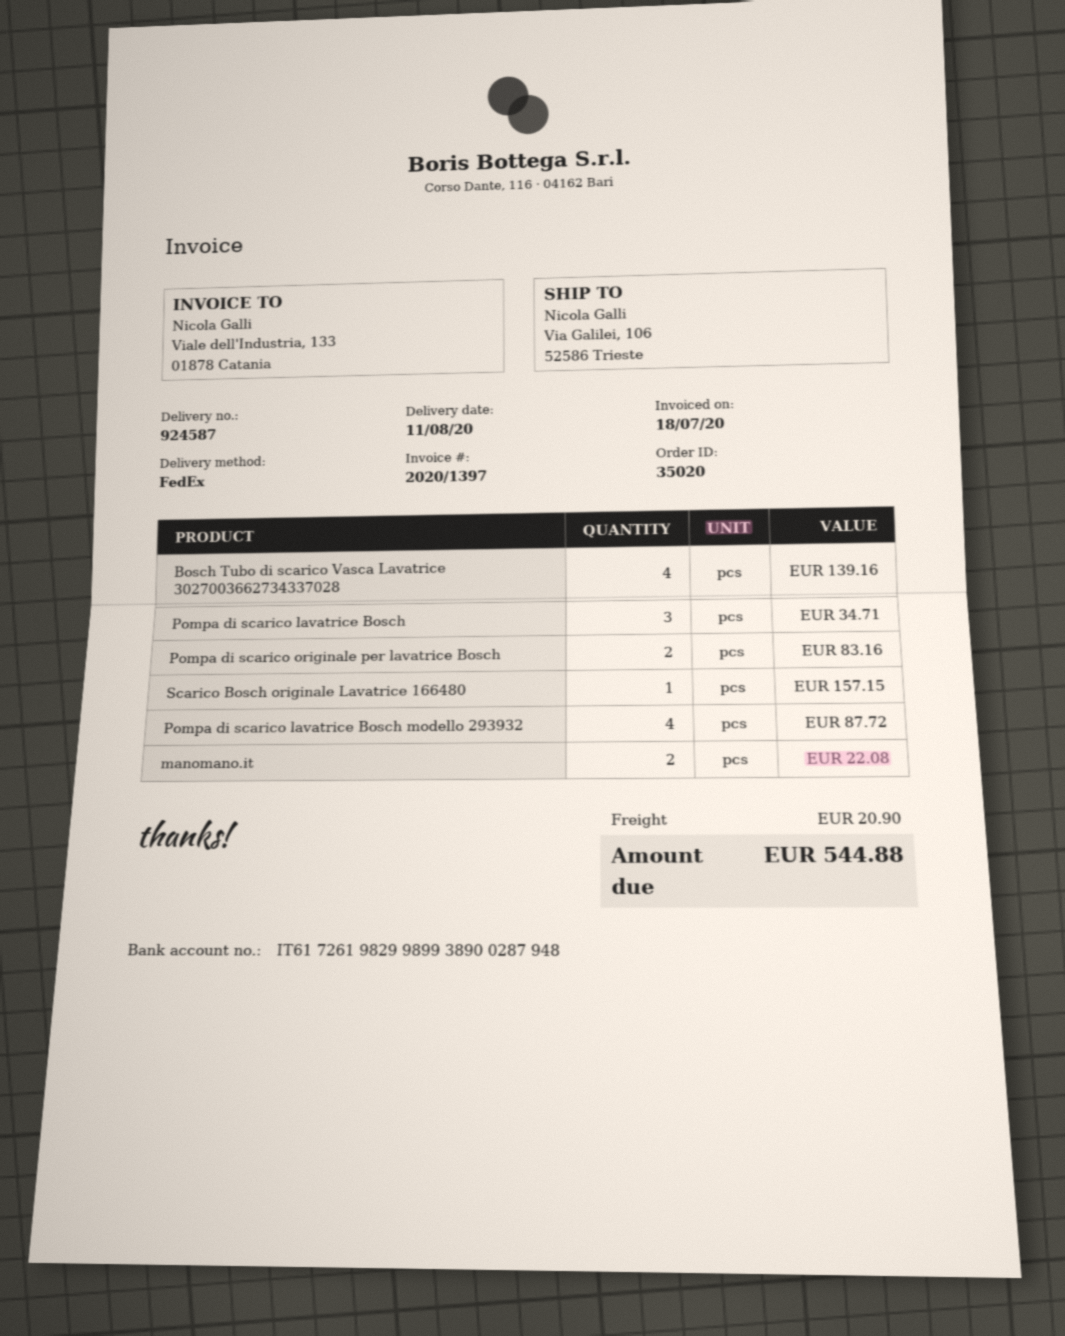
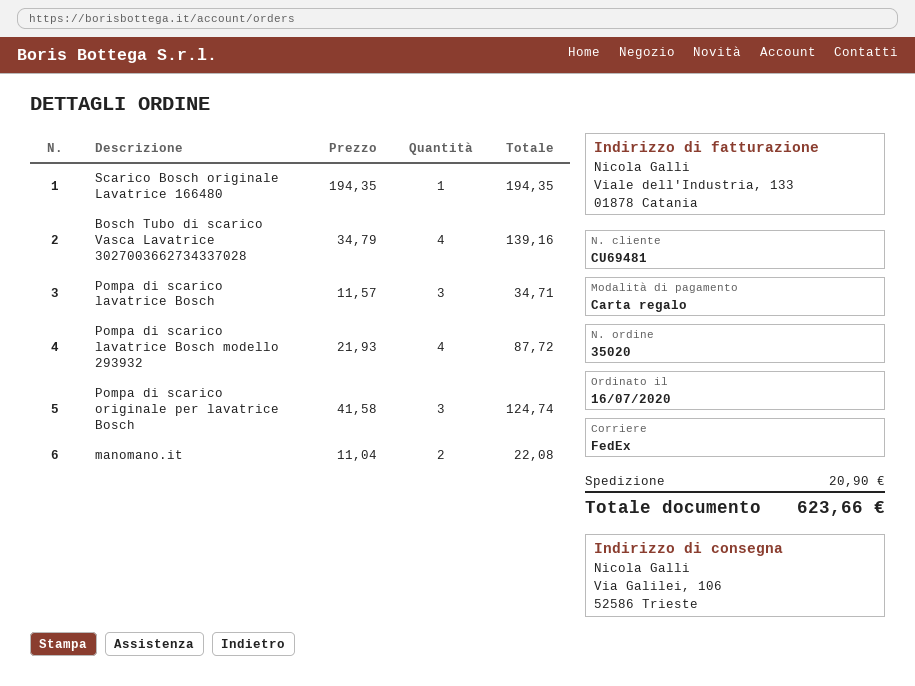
Pompa di scarico originale per lavatrice Bosch: 2 for 83.16 -> 3 for 124.74
Scarico Bosch originale Lavatrice 166480: 1 for 157.15 -> 1 for 194.35
total: 544.88 -> 623.66

